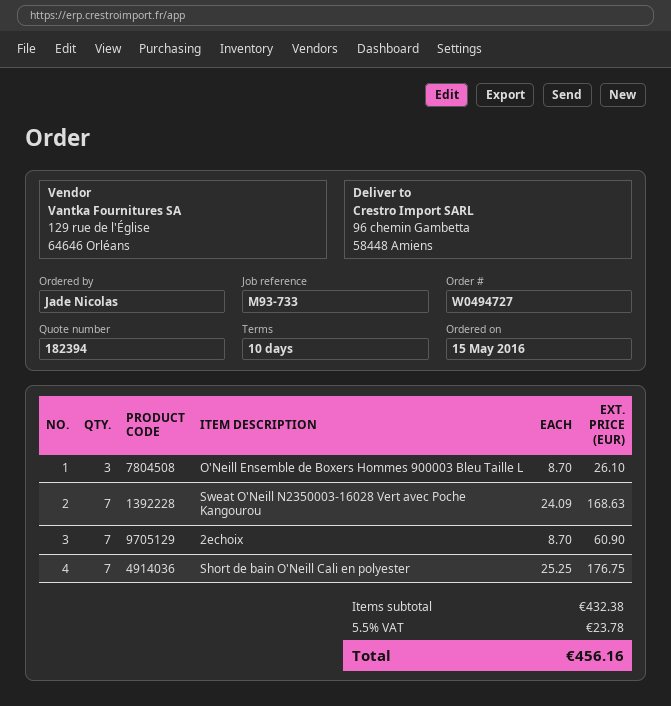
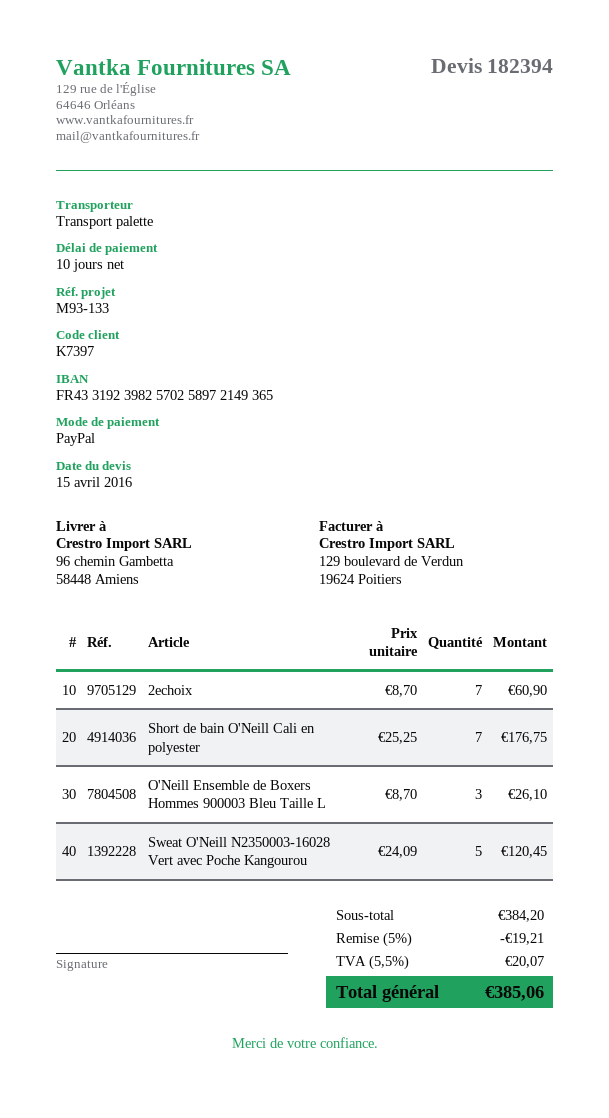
reference: M93-733 -> M93-133
Sweat O'Neill N2350003-16028 Vert avec Poche Kangourou: 7 x 24.09 = 168.63 -> 5 x 24.09 = 120.45
subtotal: 432.38 -> 384.20
discount: none -> 5% = 19.21
tax: 5.5% = 23.78 -> 5.5% = 20.07
total: 456.16 -> 385.06

